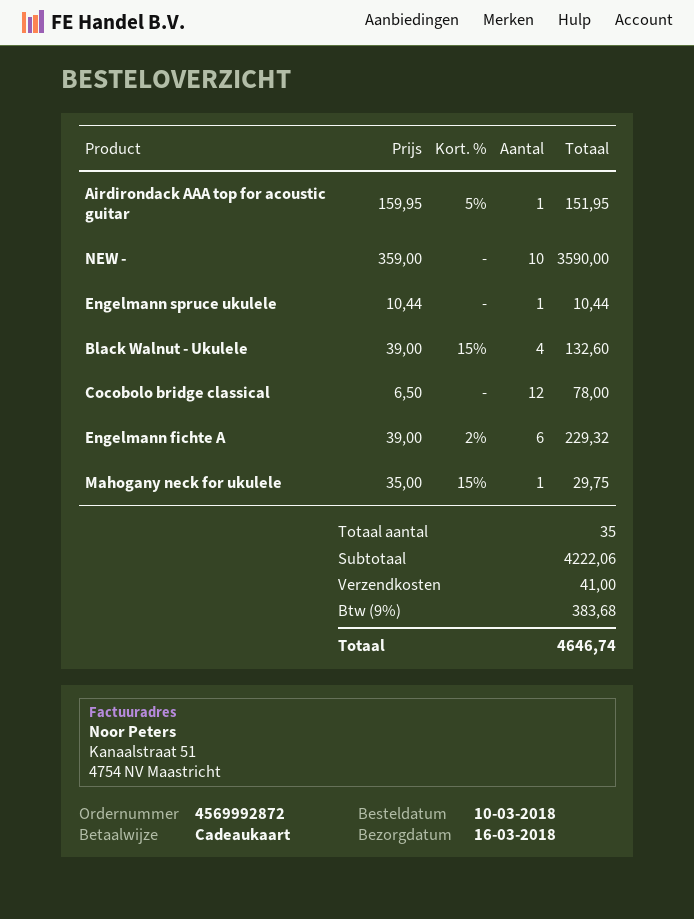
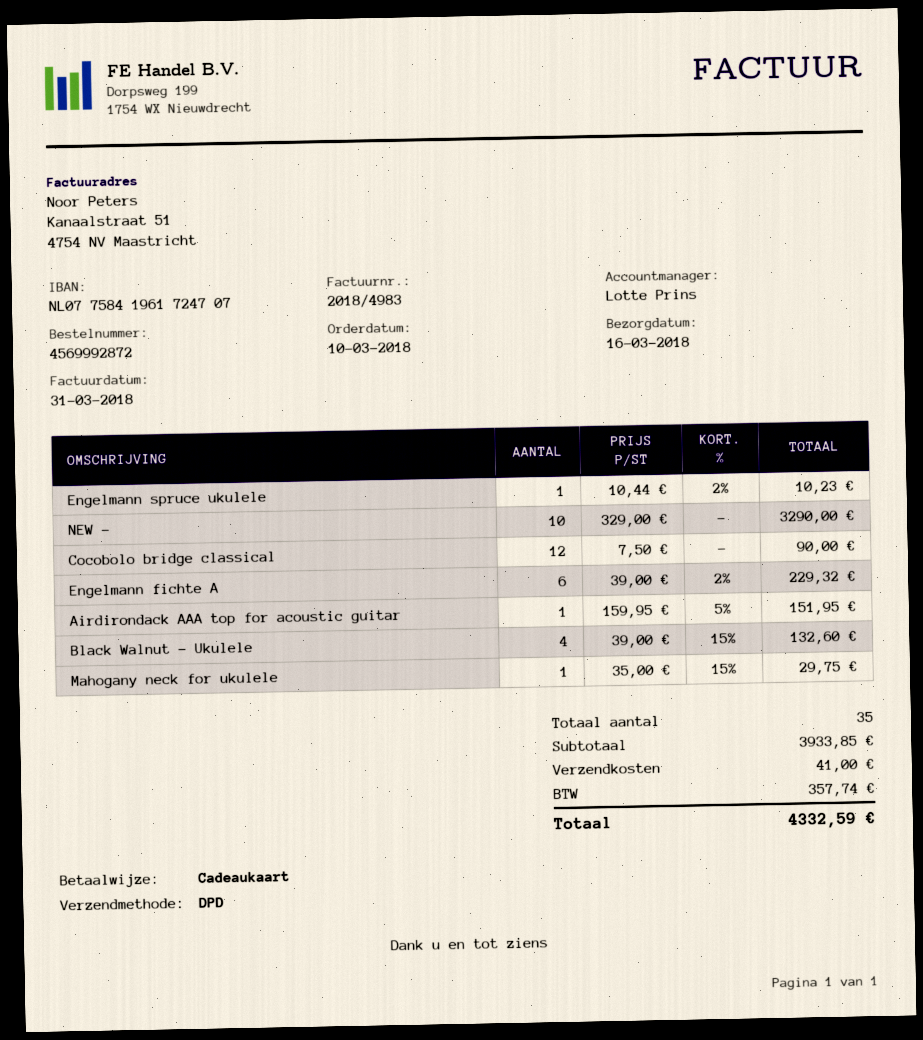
NEW -: 10 x 359.00 = 3590.00 -> 10 x 329.00 = 3290.00
Engelmann spruce ukulele: 1 x 10.44 = 10.44 -> 1 x 10.44 - 2% = 10.23
Cocobolo bridge classical: 12 x 6.50 = 78.00 -> 12 x 7.50 = 90.00
subtotal: 4222.06 -> 3933.85
tax: 383.68 -> 357.74
total: 4646.74 -> 4332.59

